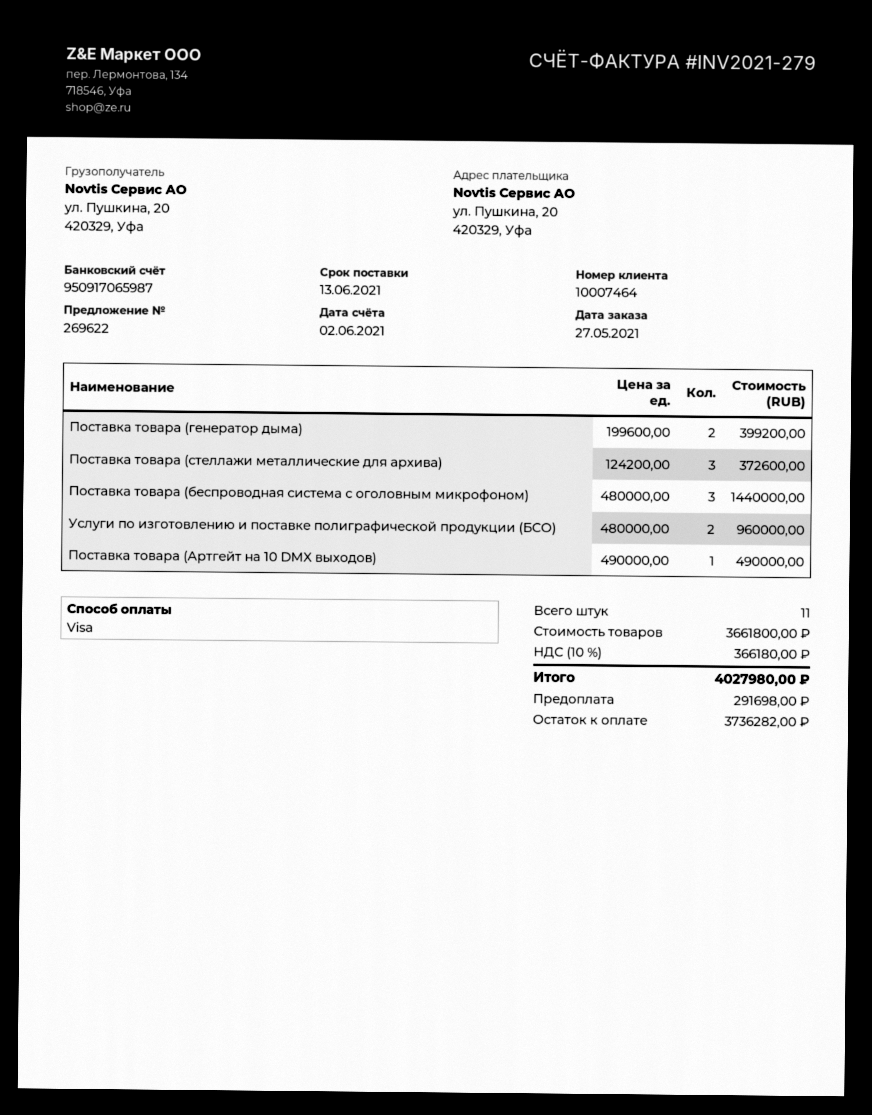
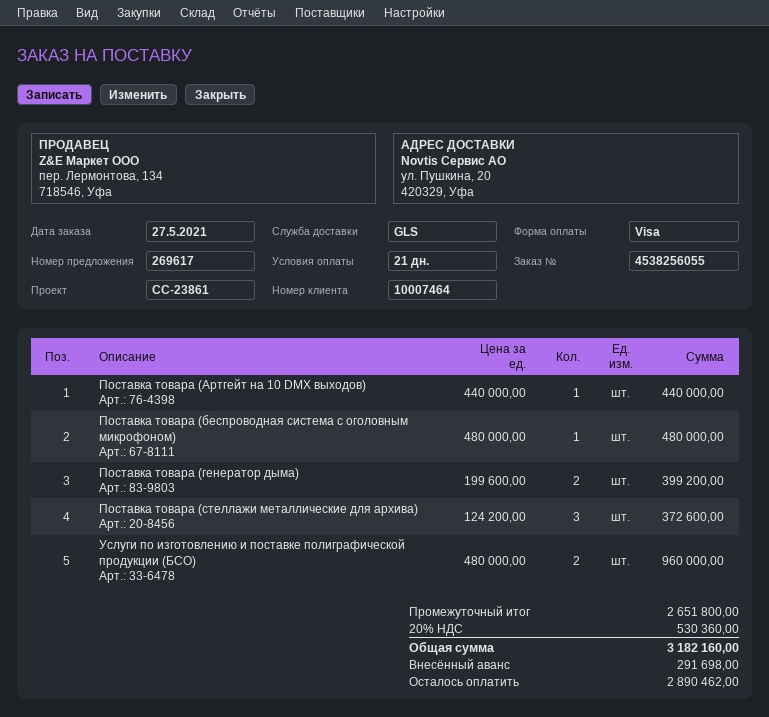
quote number: 269622 -> 269617
Поставка товара (беспроводная система с оголовным микрофоном): 3 x 480000.00 = 1440000.00 -> 1 x 480000.00 = 480000.00
Поставка товара (Артгейт на 10 DMX выходов): 1 x 490000.00 = 490000.00 -> 1 x 440000.00 = 440000.00
subtotal: 3661800.00 -> 2651800.00
tax: 10% = 366180.00 -> 20% = 530360.00
total: 4027980.00 -> 3182160.00
balance: 3736282.00 -> 2890462.00

